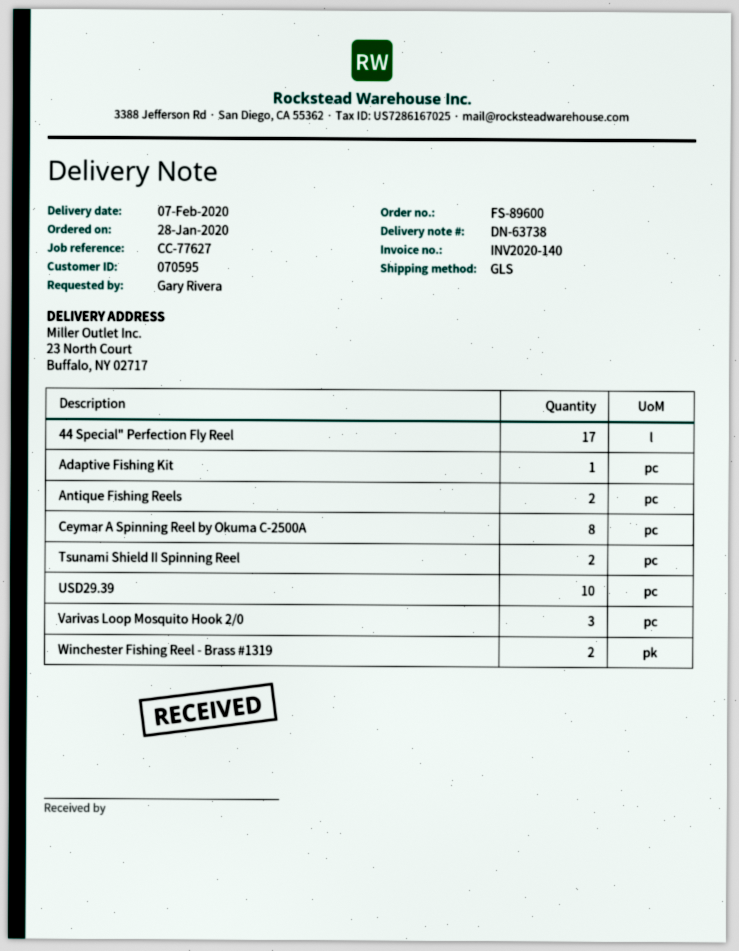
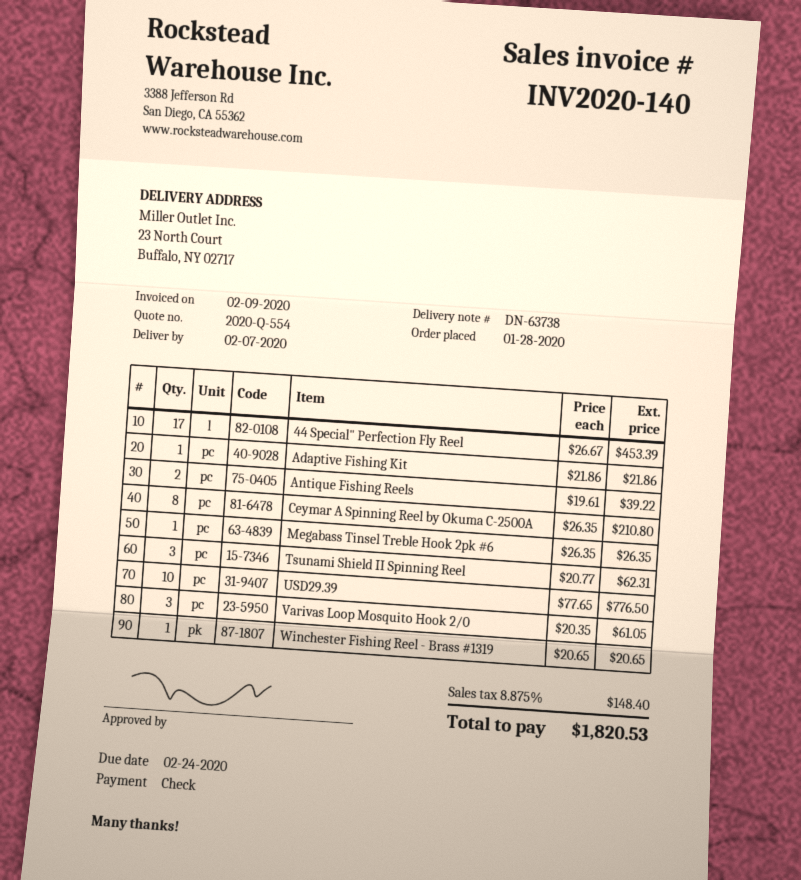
Tsunami Shield II Spinning Reel: 2 -> 3
Winchester Fishing Reel - Brass #1319: 2 -> 1
Megabass Tinsel Treble Hook 2pk #6: none -> 1

